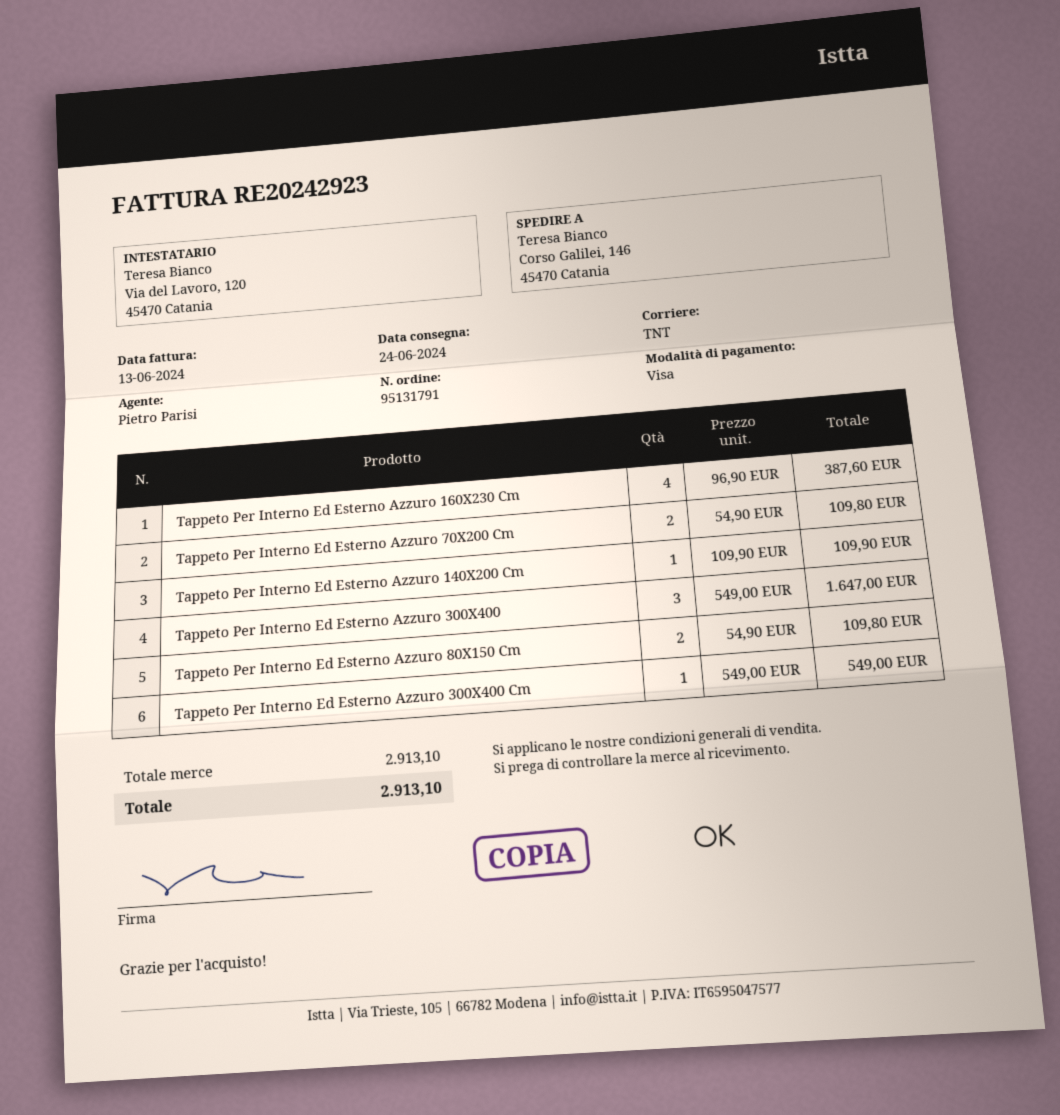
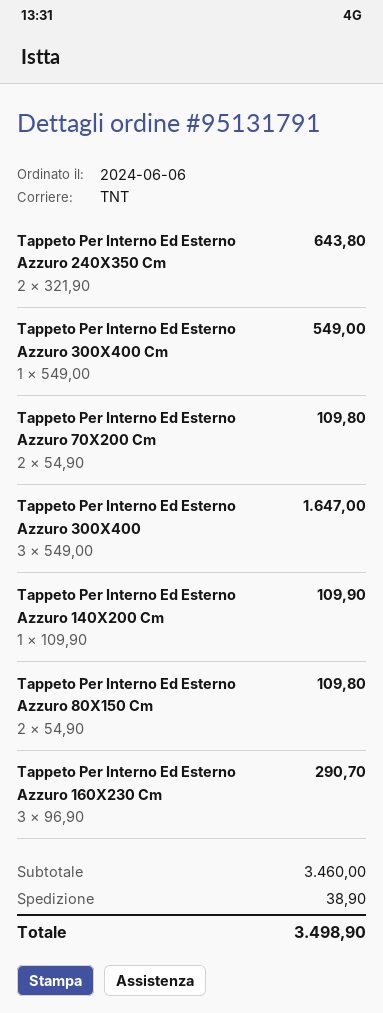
Tappeto Per Interno Ed Esterno Azzuro 160X230 Cm: 4 x 96.90 = 387.60 -> 3 x 96.90 = 290.70
Tappeto Per Interno Ed Esterno Azzuro 240X350 Cm: none -> 2 x 321.90 = 643.80
subtotal: 2913.10 -> 3460.00
shipping: none -> 38.90
total: 2913.10 -> 3498.90

